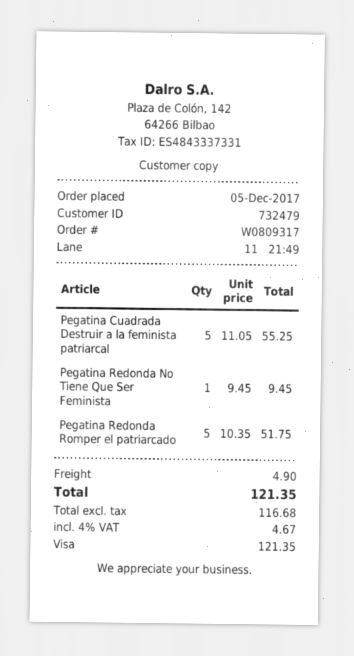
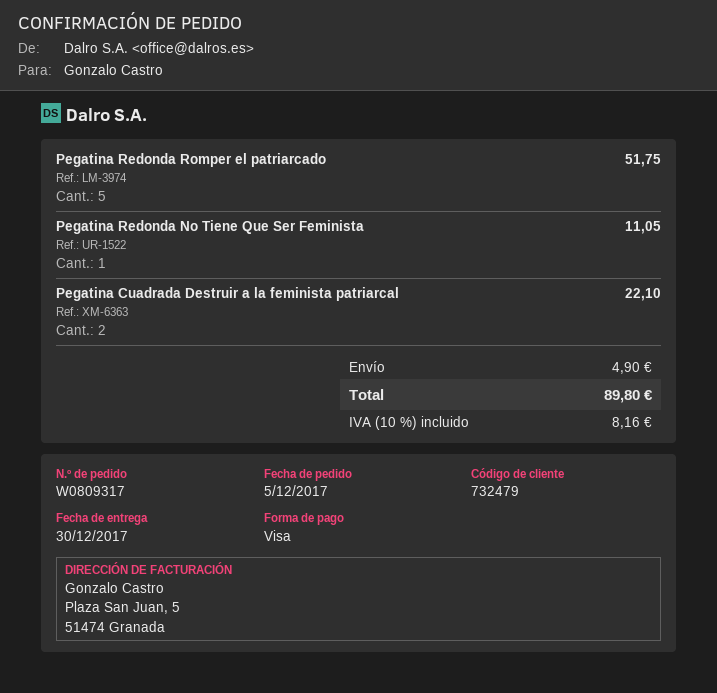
Pegatina Cuadrada Destruir a la feminista patriarcal: 5 for 55.25 -> 2 for 22.10
Pegatina Redonda No Tiene Que Ser Feminista: 1 for 9.45 -> 1 for 11.05
tax: 4% = 4.67 -> 10% = 8.16
total: 121.35 -> 89.80

